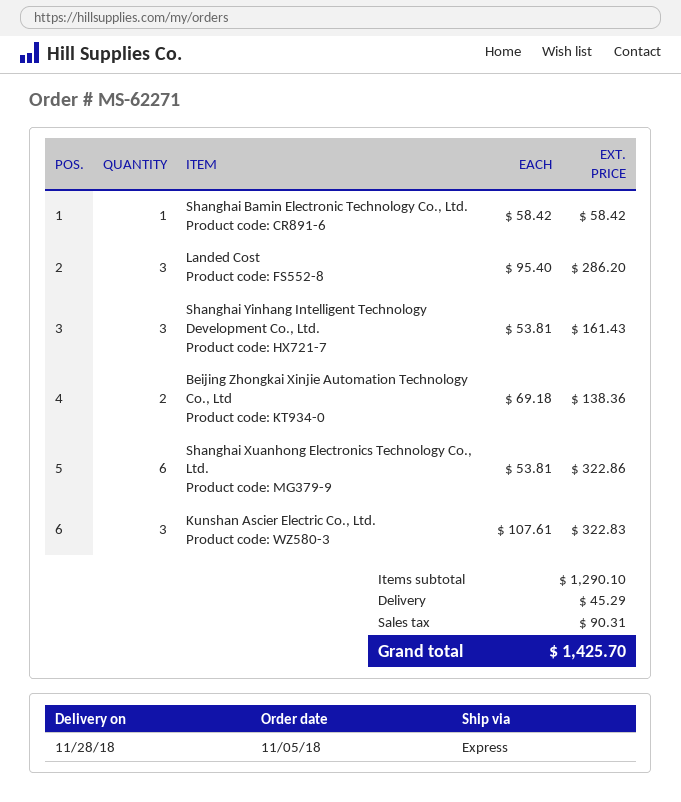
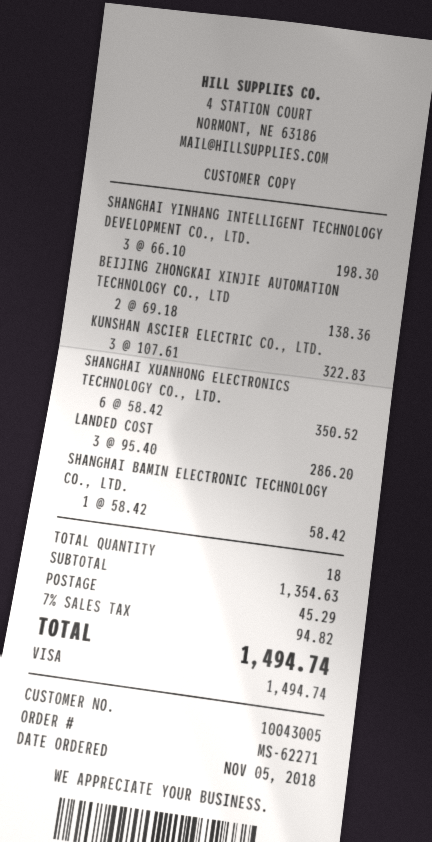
Shanghai Yinhang Intelligent Technology Development Co., Ltd.: 3 x 53.81 = 161.43 -> 3 x 66.10 = 198.30
Shanghai Xuanhong Electronics Technology Co., Ltd.: 6 x 53.81 = 322.86 -> 6 x 58.42 = 350.52
subtotal: 1290.10 -> 1354.63
tax: 90.31 -> 94.82
total: 1425.70 -> 1494.74

